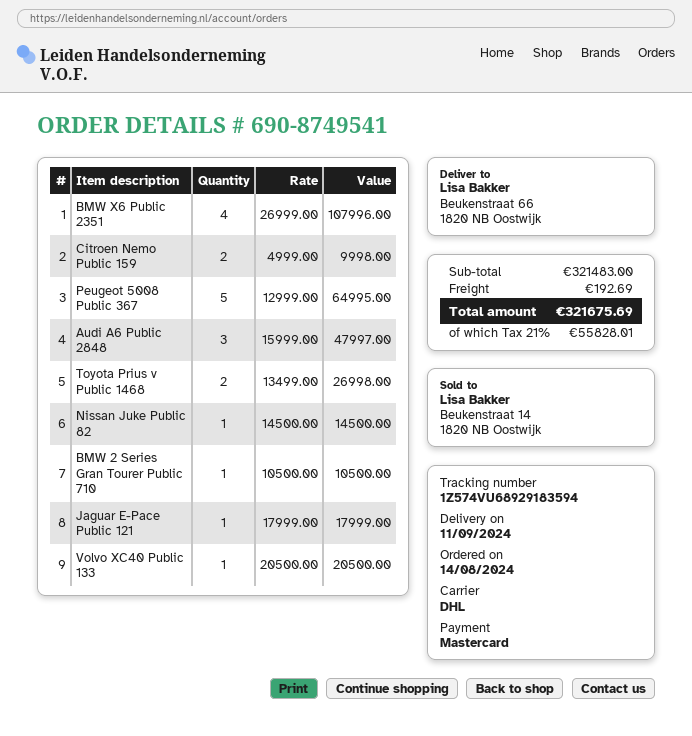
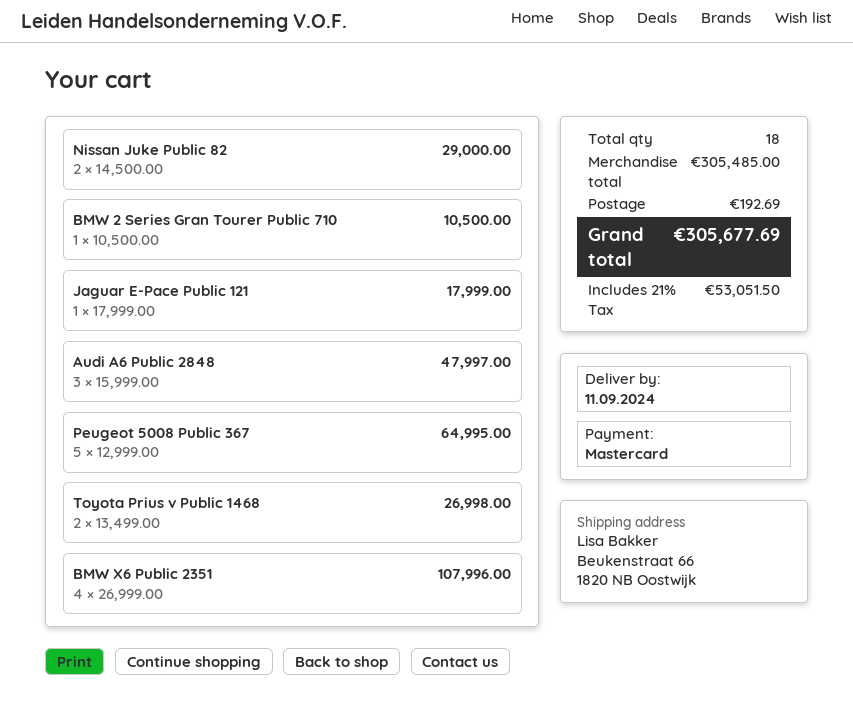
Citroen Nemo Public 159: 2 x 4999.00 = 9998.00 -> none
Nissan Juke Public 82: 1 x 14500.00 = 14500.00 -> 2 x 14500.00 = 29000.00
Volvo XC40 Public 133: 1 x 20500.00 = 20500.00 -> none
subtotal: 321483.00 -> 305485.00
tax: 21% = 55828.01 -> 21% = 53051.50
total: 321675.69 -> 305677.69

